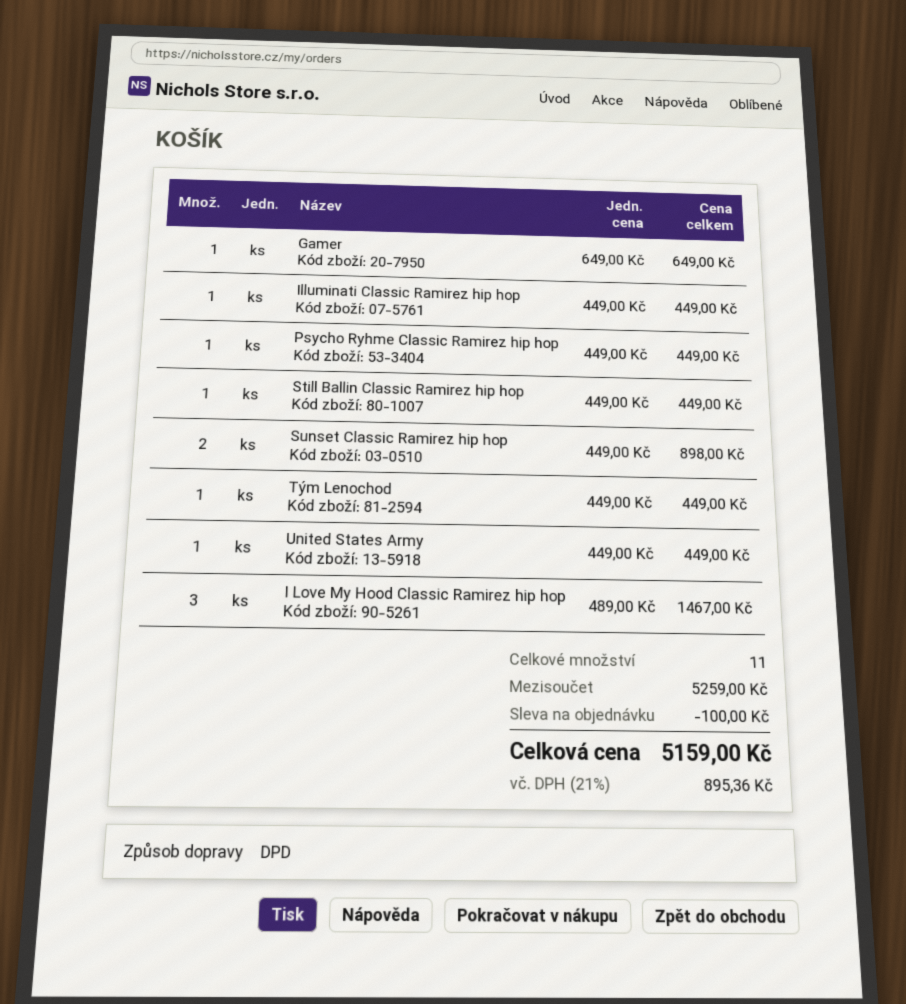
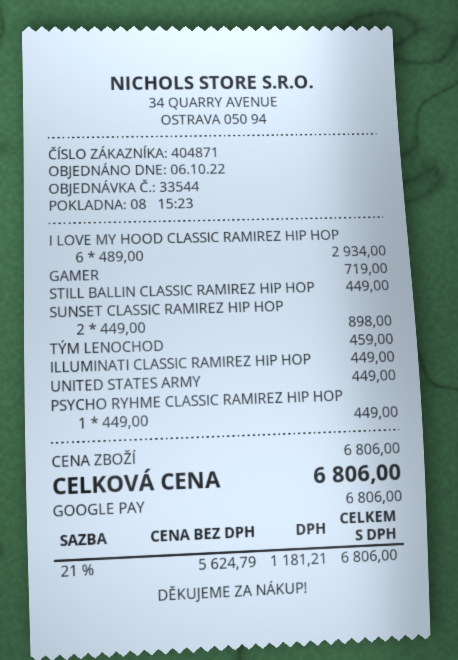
Gamer: 1 x 649.00 = 649.00 -> 1 x 719.00 = 719.00
Tým Lenochod: 1 x 449.00 = 449.00 -> 1 x 459.00 = 459.00
I Love My Hood Classic Ramirez hip hop: 3 x 489.00 = 1467.00 -> 6 x 489.00 = 2934.00
subtotal: 5259.00 -> 6806.00
discount: 100.00 -> none
tax: 21% = 895.36 -> 21% = 1181.21
total: 5159.00 -> 6806.00

